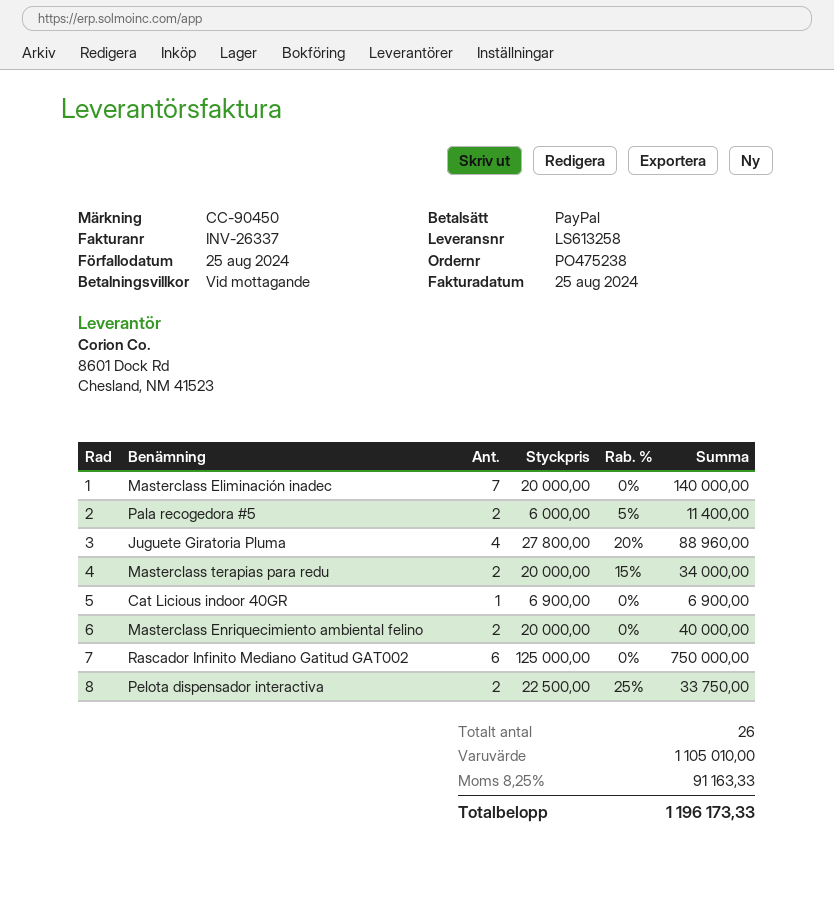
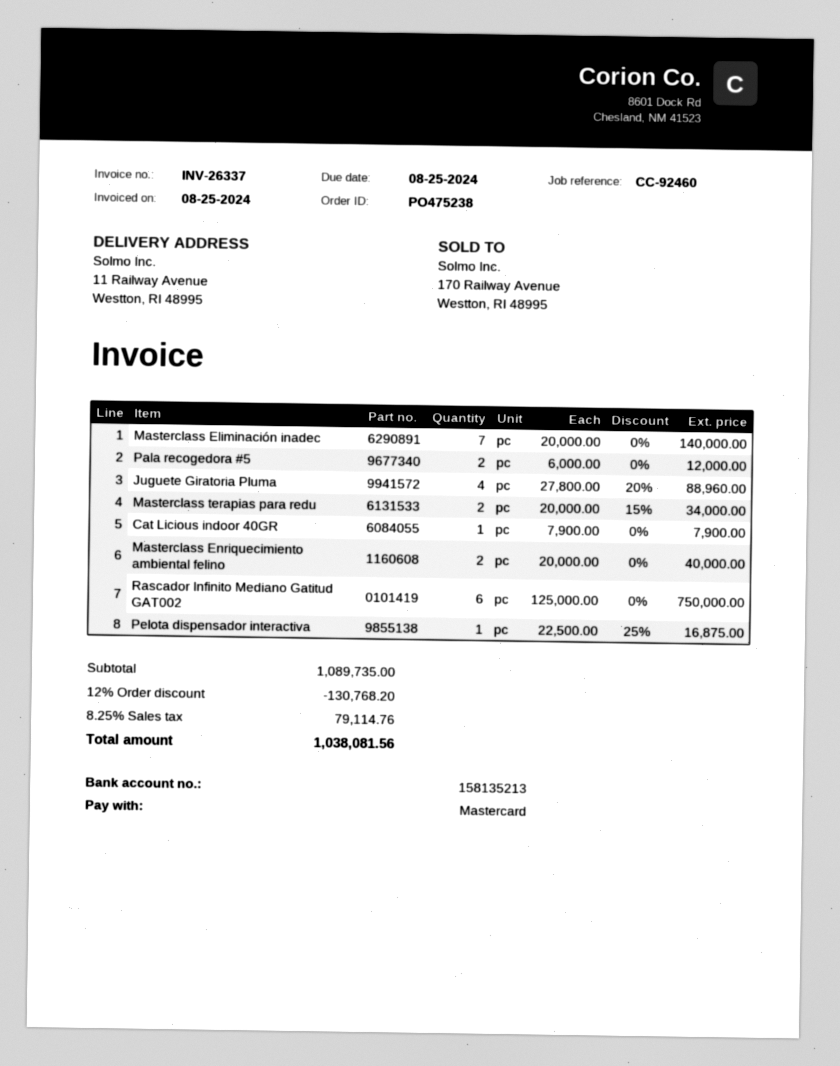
reference: CC-90450 -> CC-92460
payment method: PayPal -> Mastercard
Pala recogedora #5: 2 x 6000.00 - 5% = 11400.00 -> 2 x 6000.00 = 12000.00
Cat Licious indoor 40GR: 1 x 6900.00 = 6900.00 -> 1 x 7900.00 = 7900.00
Pelota dispensador interactiva: 2 x 22500.00 - 25% = 33750.00 -> 1 x 22500.00 - 25% = 16875.00
subtotal: 1105010.00 -> 1089735.00
discount: none -> 12% = 130768.20
tax: 8.25% = 91163.33 -> 8.25% = 79114.76
total: 1196173.33 -> 1038081.56

